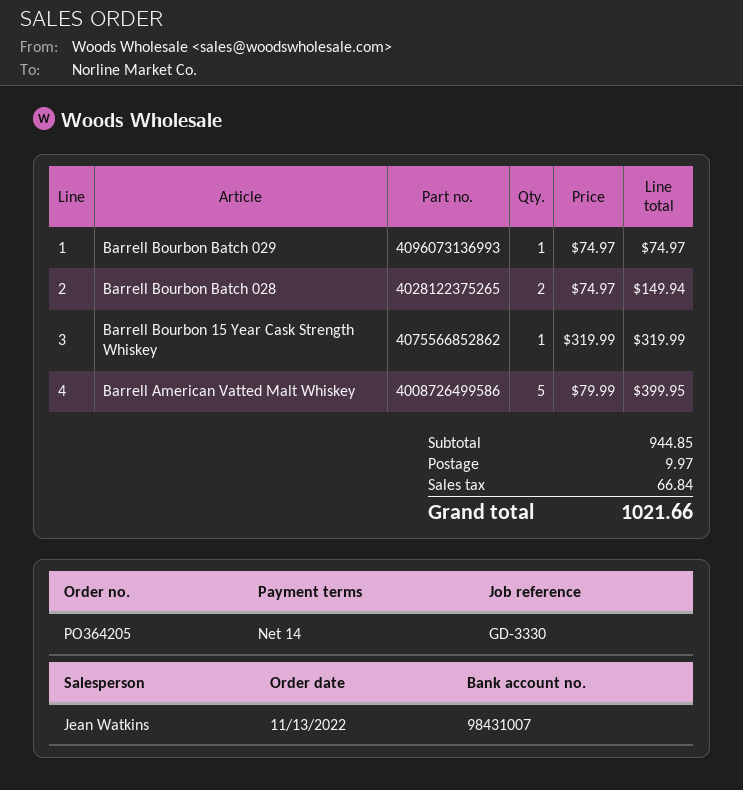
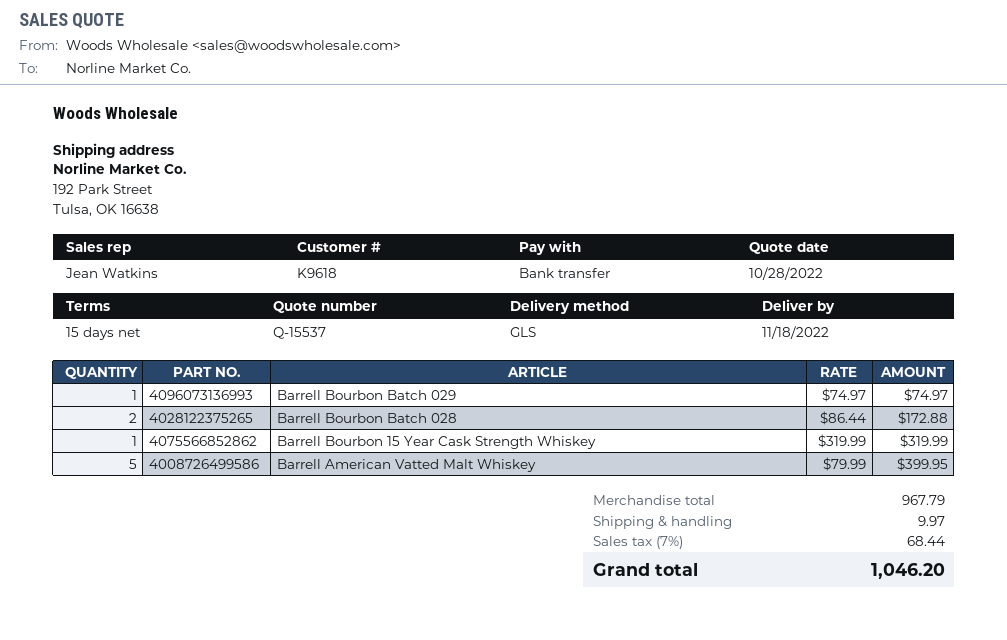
payment terms: 14 days -> 15 days
Barrell Bourbon Batch 028: 2 x 74.97 = 149.94 -> 2 x 86.44 = 172.88
subtotal: 944.85 -> 967.79
tax: 66.84 -> 68.44
total: 1021.66 -> 1046.20

